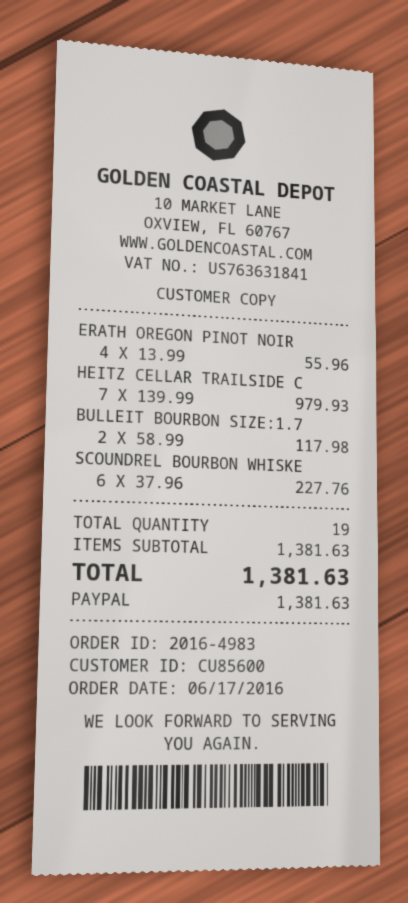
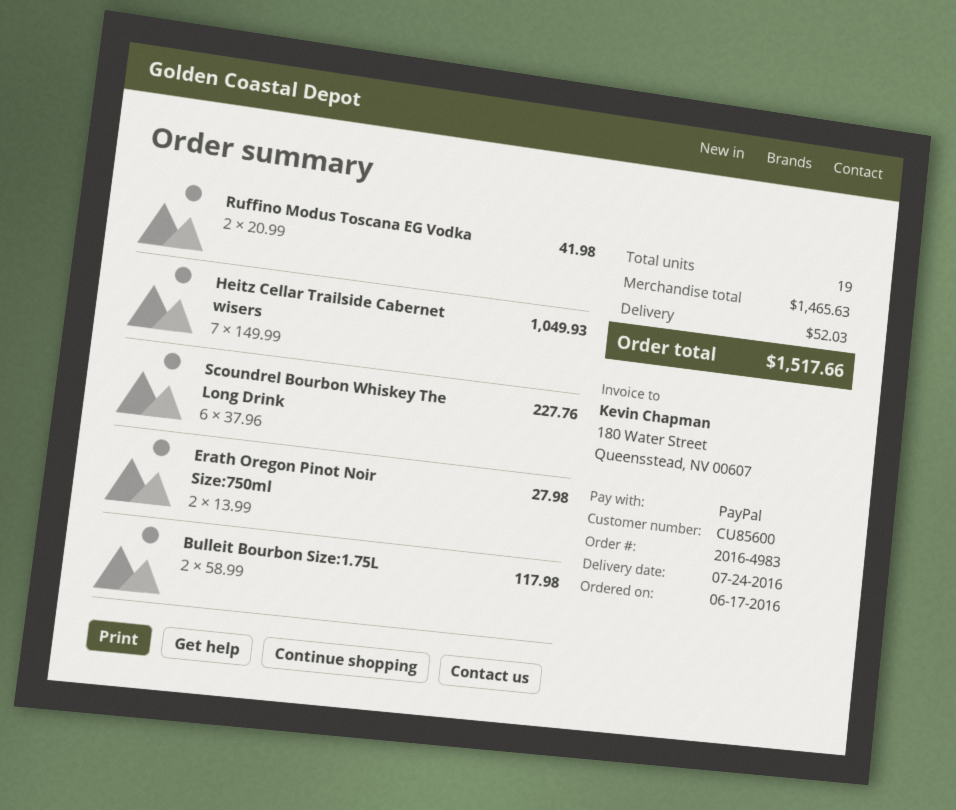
ERATH OREGON PINOT NOIR: 4 x 13.99 = 55.96 -> 2 x 13.99 = 27.98
HEITZ CELLAR TRAILSIDE C: 7 x 139.99 = 979.93 -> 7 x 149.99 = 1049.93
Ruffino Modus Toscana EG Vodka: none -> 2 x 20.99 = 41.98
subtotal: 1381.63 -> 1465.63
shipping: none -> 52.03
total: 1381.63 -> 1517.66

